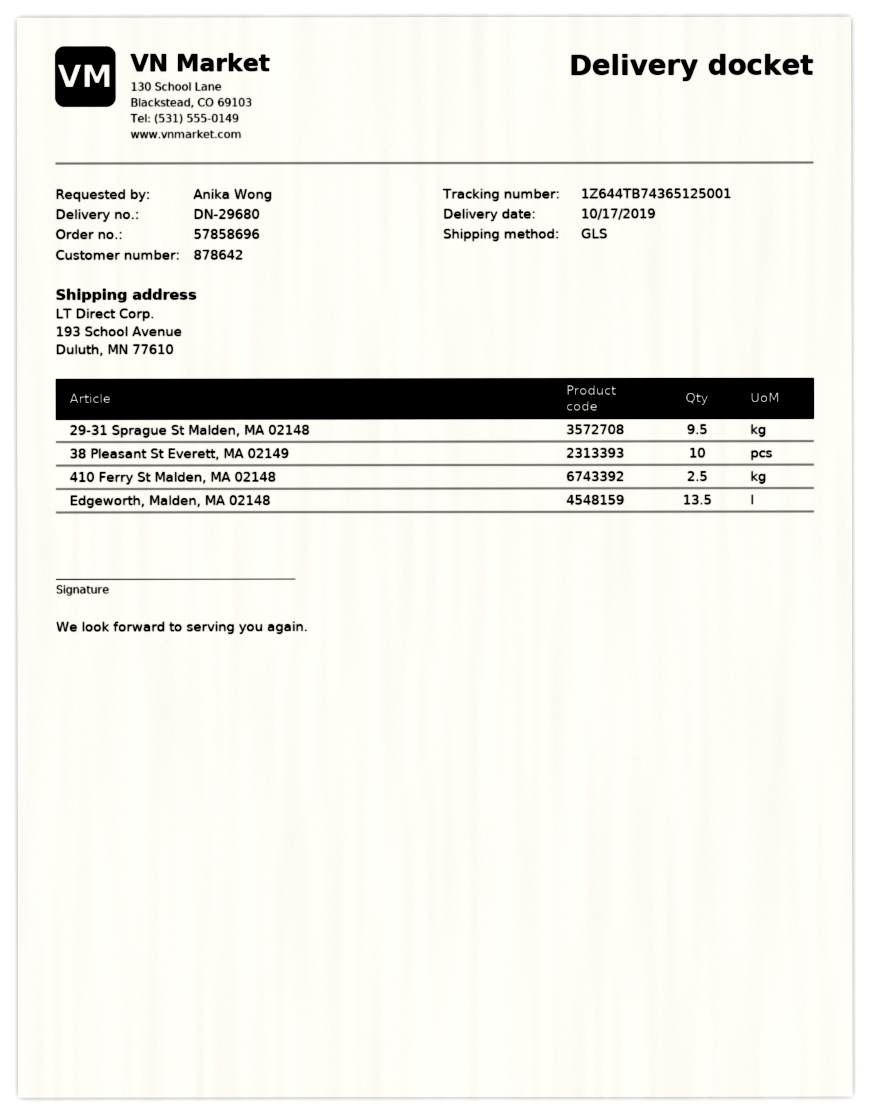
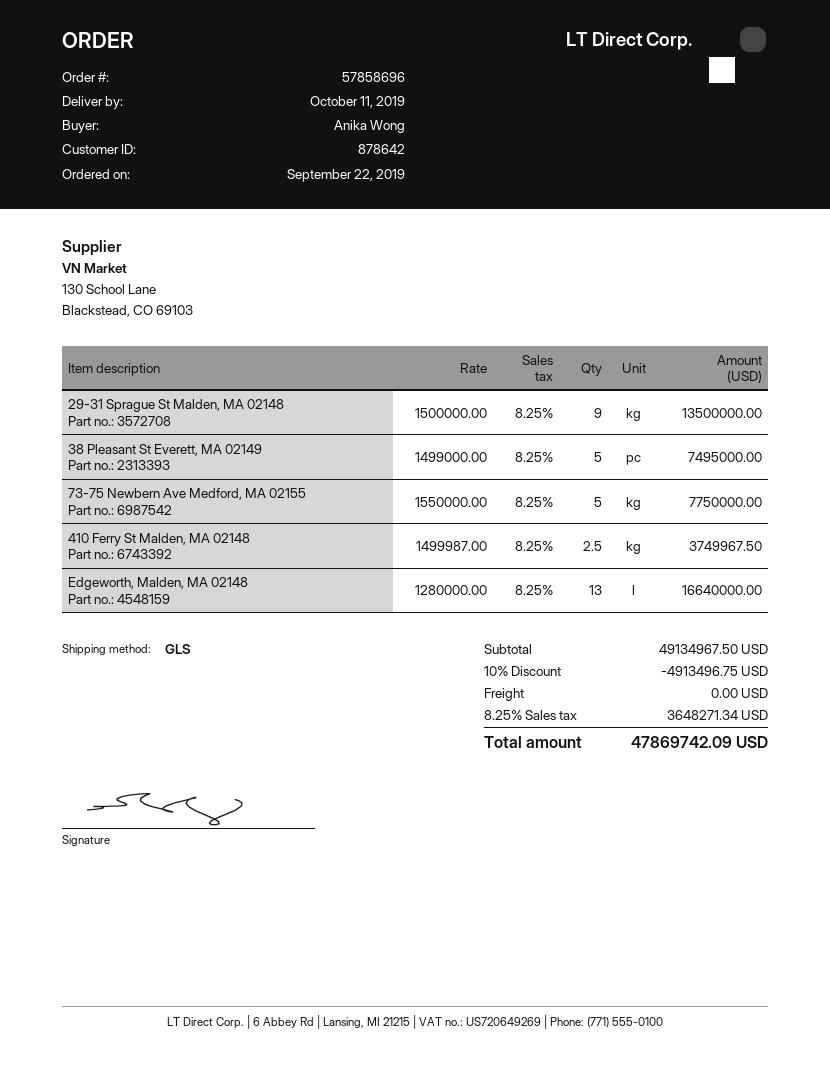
delivery date: 2019-10-17 -> 2019-10-11
29-31 Sprague St Malden, MA 02148: 9.5 -> 9
38 Pleasant St Everett, MA 02149: 10 -> 5
Edgeworth, Malden, MA 02148: 13.5 -> 13
73-75 Newbern Ave Medford, MA 02155: none -> 5

